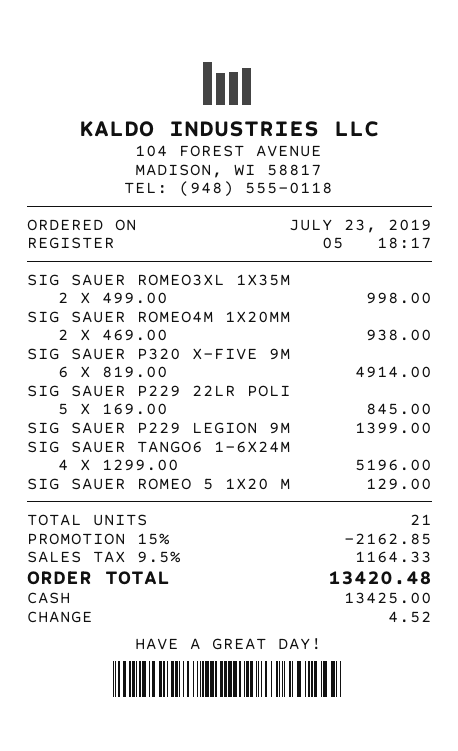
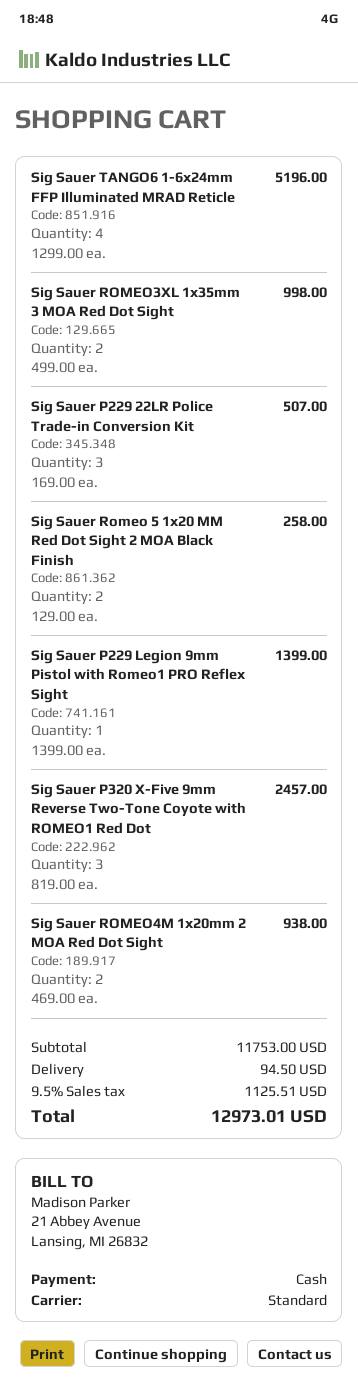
SIG SAUER P320 X-FIVE 9M: 6 x 819.00 = 4914.00 -> 3 x 819.00 = 2457.00
SIG SAUER P229 22LR POLI: 5 x 169.00 = 845.00 -> 3 x 169.00 = 507.00
SIG SAUER ROMEO 5 1X20 M: 1 x 129.00 = 129.00 -> 2 x 129.00 = 258.00
discount: 15% = 2162.85 -> none
shipping: none -> 94.50
tax: 9.5% = 1164.33 -> 9.5% = 1125.51
total: 13420.48 -> 12973.01

